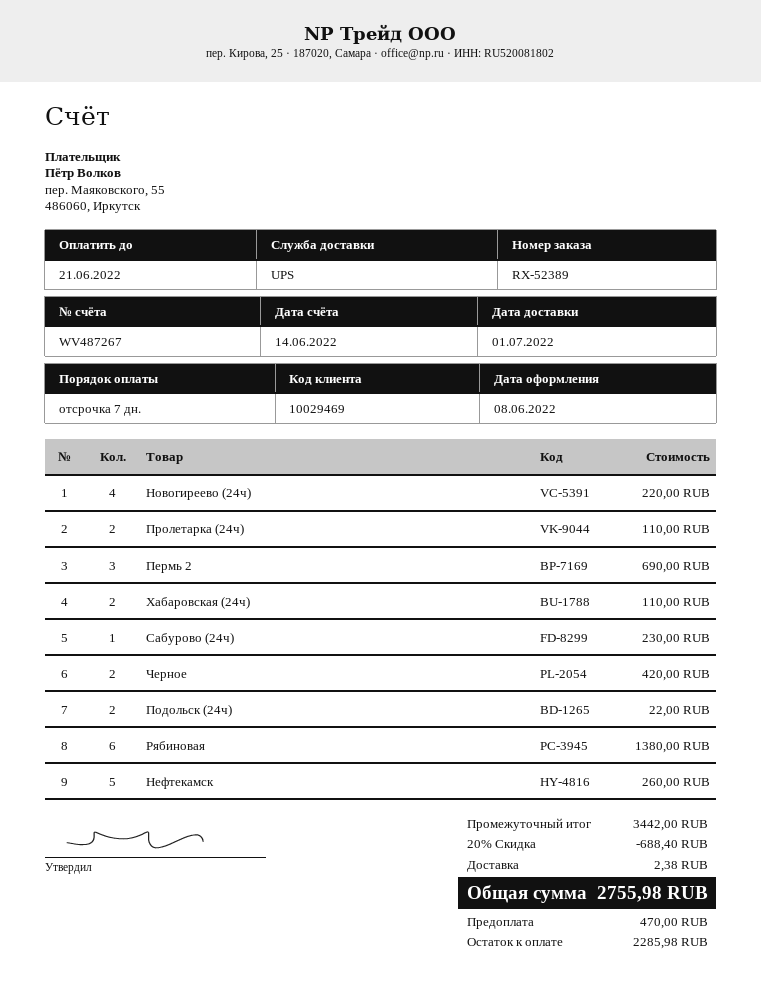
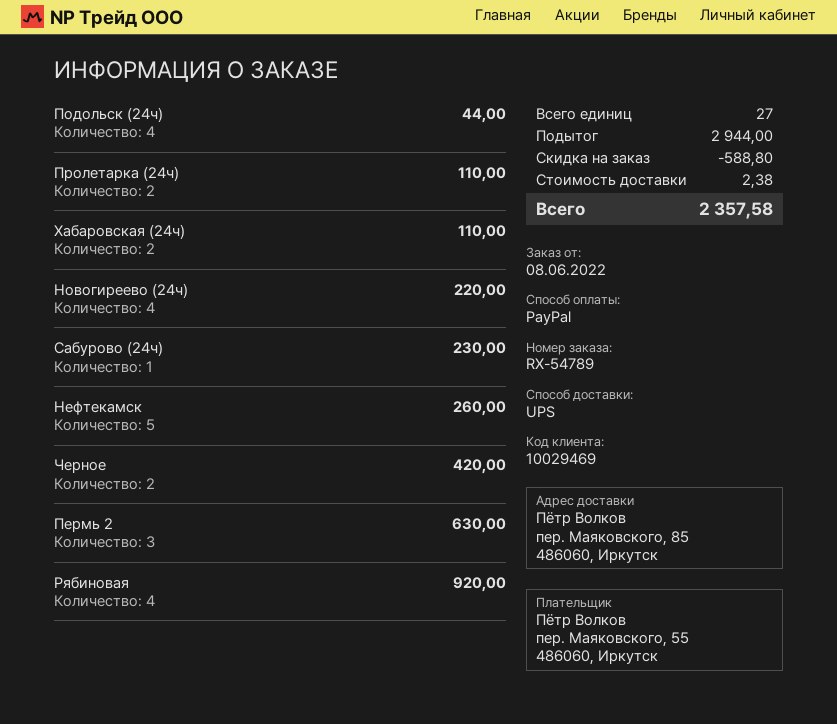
order number: RX-52389 -> RX-54789
Пермь 2: 3 for 690.00 -> 3 for 630.00
Подольск (24ч): 2 for 22.00 -> 4 for 44.00
Рябиновая: 6 for 1380.00 -> 4 for 920.00
subtotal: 3442.00 -> 2944.00
discount: 688.40 -> 588.80
total: 2755.98 -> 2357.58

